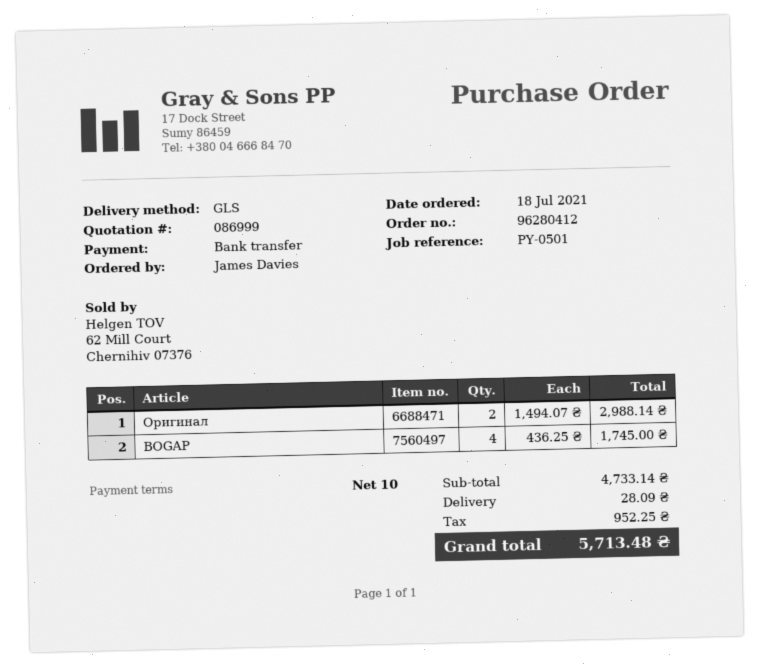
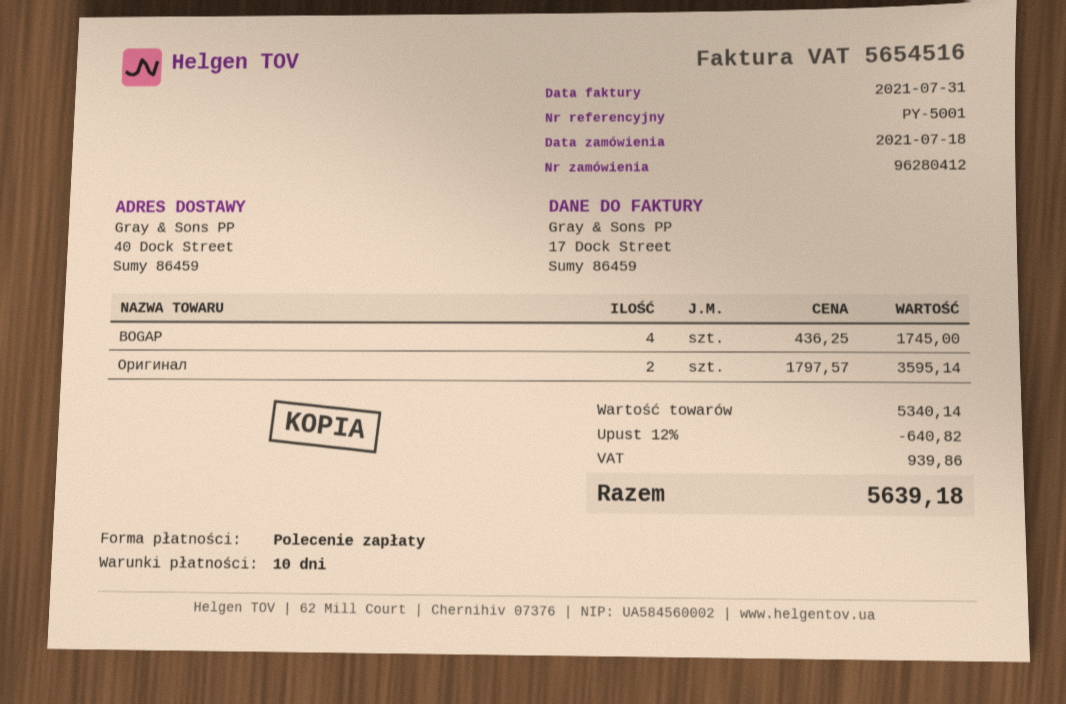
reference: PY-0501 -> PY-5001
payment method: bank transfer -> direct debit
Оригинал: 2 x 1494.07 = 2988.14 -> 2 x 1797.57 = 3595.14
subtotal: 4733.14 -> 5340.14
discount: none -> 12% = 640.82
shipping: 28.09 -> none
tax: 952.25 -> 939.86
total: 5713.48 -> 5639.18

